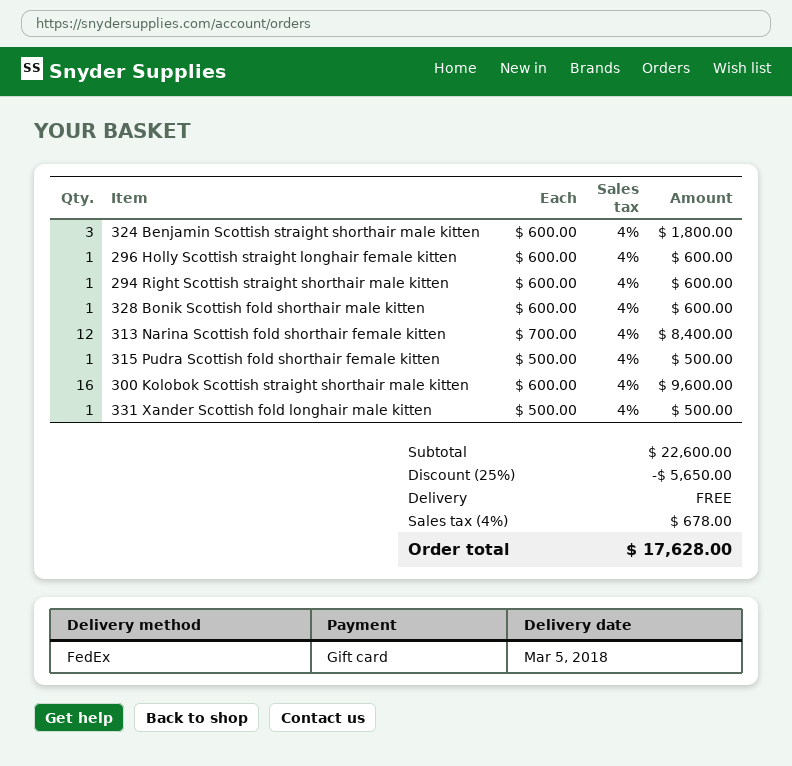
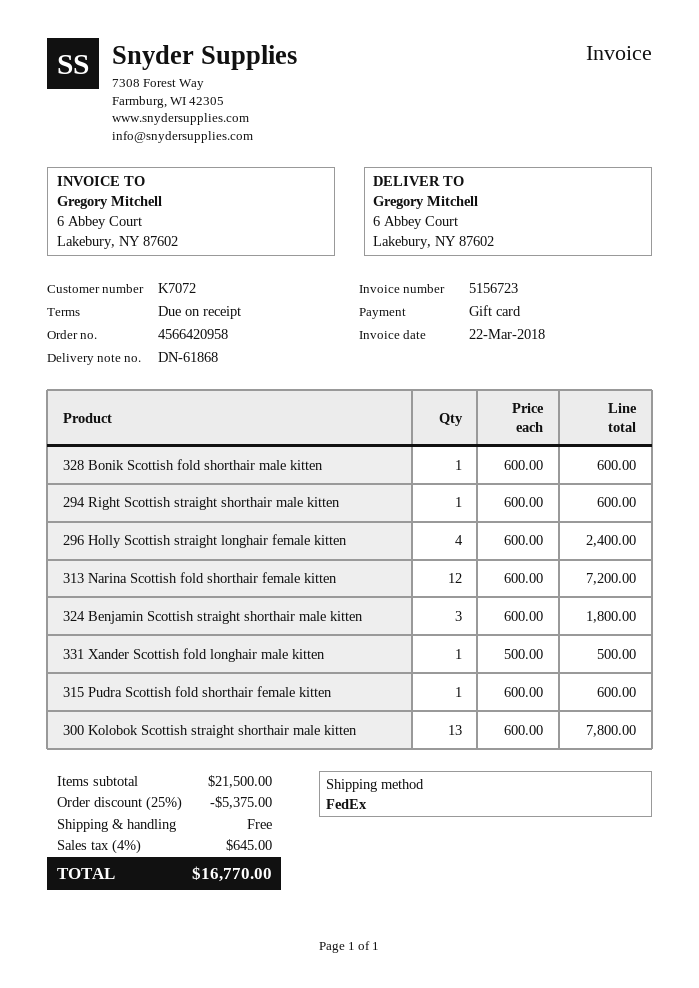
296 Holly Scottish straight longhair female kitten: 1 x 600.00 = 600.00 -> 4 x 600.00 = 2400.00
313 Narina Scottish fold shorthair female kitten: 12 x 700.00 = 8400.00 -> 12 x 600.00 = 7200.00
315 Pudra Scottish fold shorthair female kitten: 1 x 500.00 = 500.00 -> 1 x 600.00 = 600.00
300 Kolobok Scottish straight shorthair male kitten: 16 x 600.00 = 9600.00 -> 13 x 600.00 = 7800.00
subtotal: 22600.00 -> 21500.00
discount: 25% = 5650.00 -> 25% = 5375.00
tax: 4% = 678.00 -> 4% = 645.00
total: 17628.00 -> 16770.00

